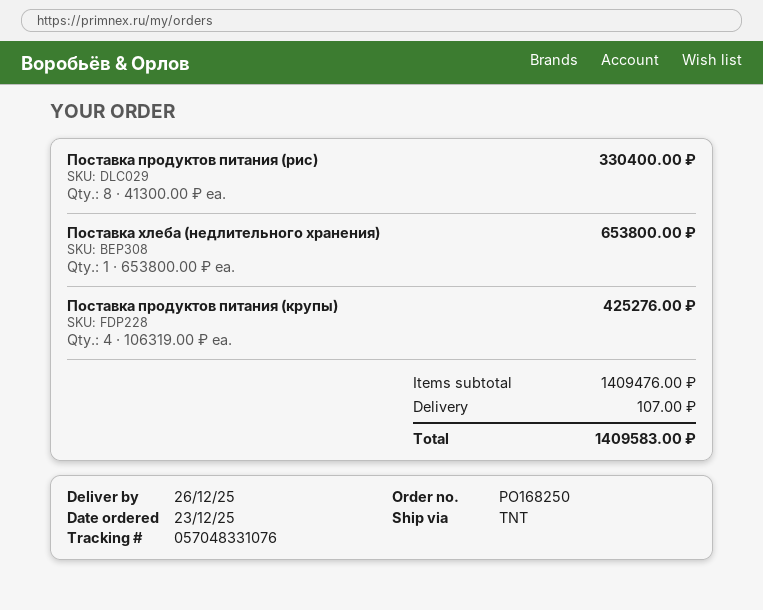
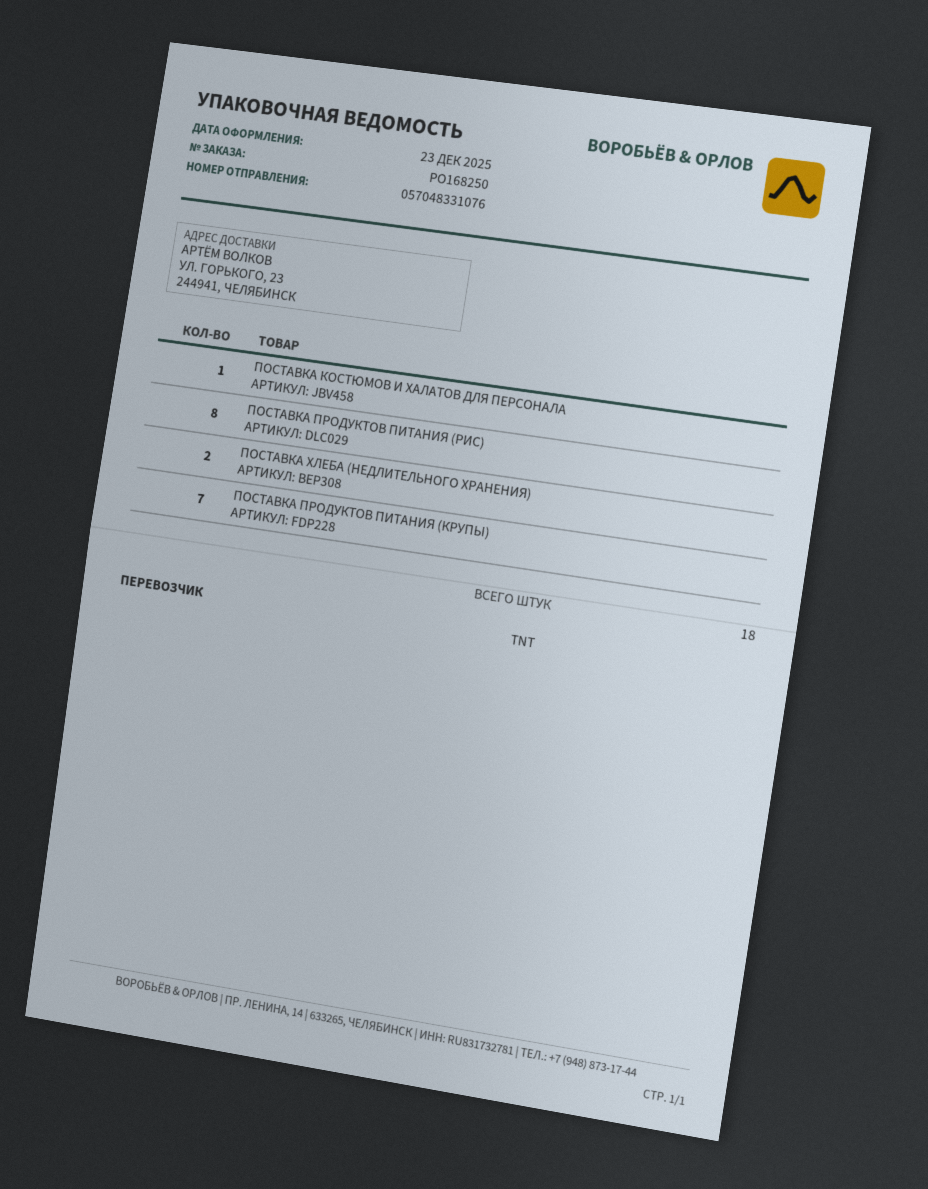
Поставка хлеба (недлительного хранения): 1 -> 2
Поставка продуктов питания (крупы): 4 -> 7
ПОСТАВКА КОСТЮМОВ И ХАЛАТОВ ДЛЯ ПЕРСОНАЛА: none -> 1

